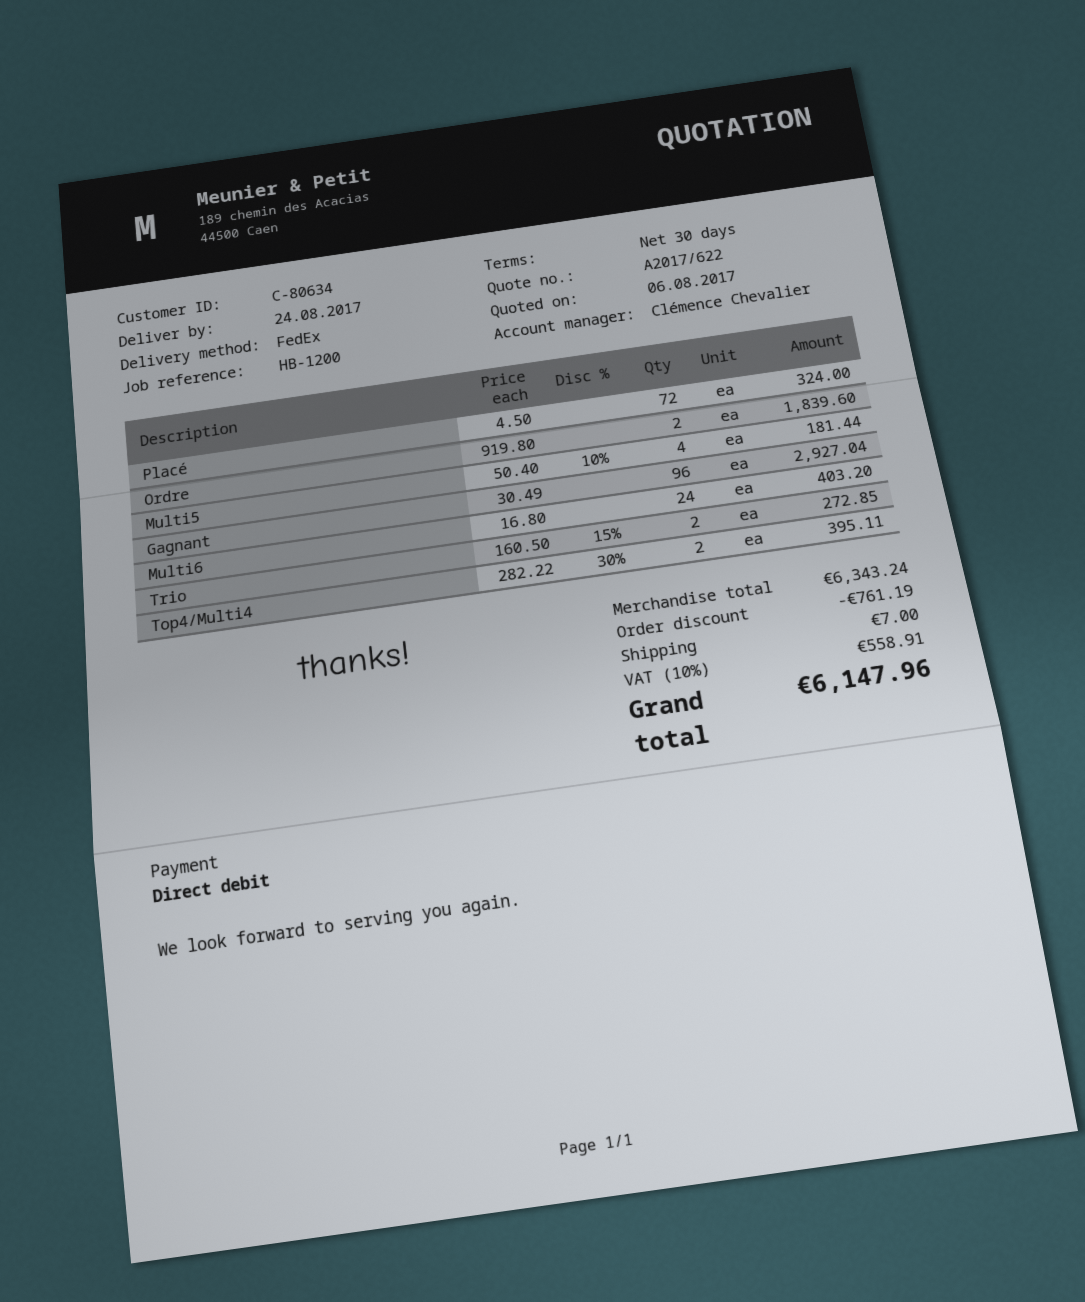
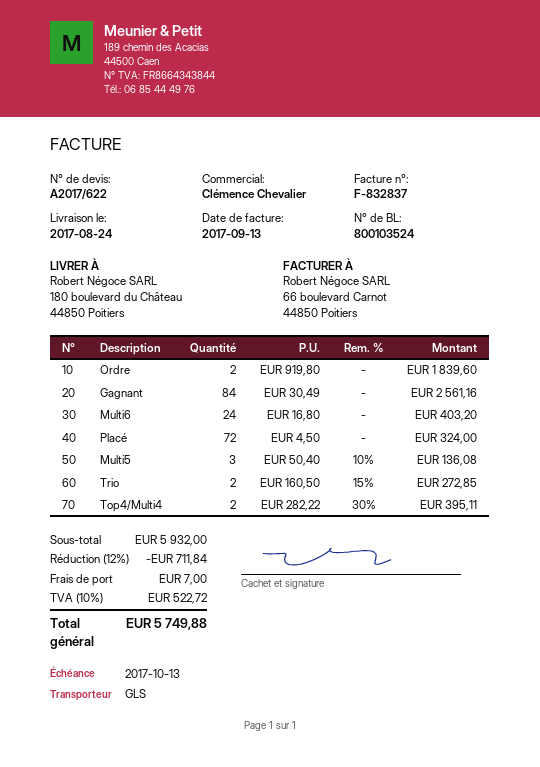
shipping method: FedEx -> GLS
Multi5: 4 x 50.40 - 10% = 181.44 -> 3 x 50.40 - 10% = 136.08
Gagnant: 96 x 30.49 = 2927.04 -> 84 x 30.49 = 2561.16
subtotal: 6343.24 -> 5932.00
discount: 761.19 -> 711.84
tax: 10% = 558.91 -> 10% = 522.72
total: 6147.96 -> 5749.88

